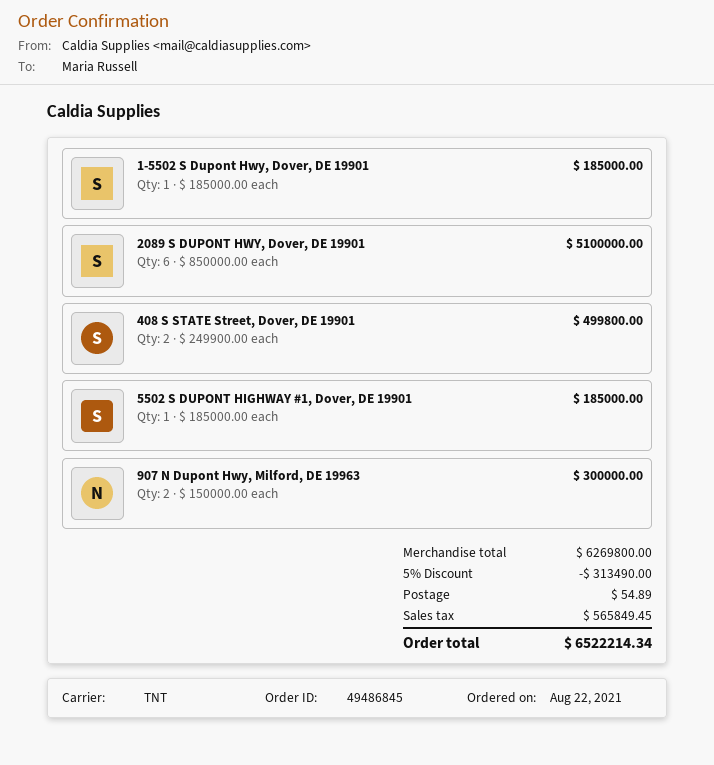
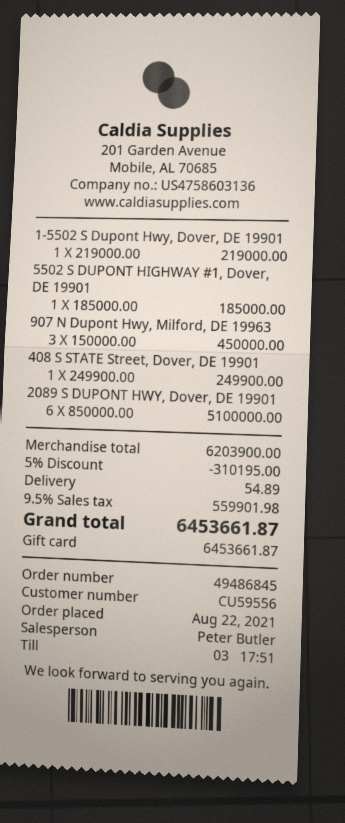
1-5502 S Dupont Hwy, Dover, DE 19901: 1 x 185000.00 = 185000.00 -> 1 x 219000.00 = 219000.00
408 S STATE Street, Dover, DE 19901: 2 x 249900.00 = 499800.00 -> 1 x 249900.00 = 249900.00
907 N Dupont Hwy, Milford, DE 19963: 2 x 150000.00 = 300000.00 -> 3 x 150000.00 = 450000.00
subtotal: 6269800.00 -> 6203900.00
discount: 5% = 313490.00 -> 5% = 310195.00
tax: 565849.45 -> 559901.98
total: 6522214.34 -> 6453661.87

